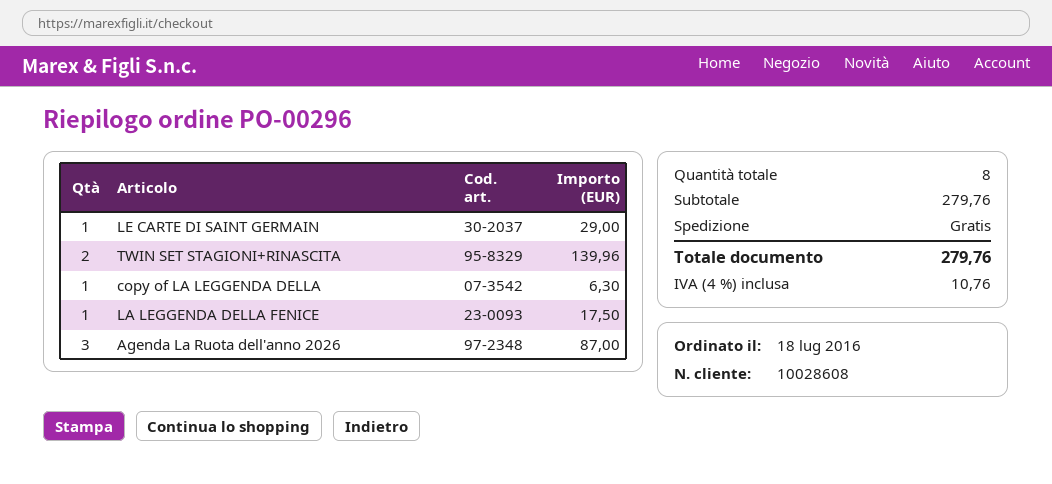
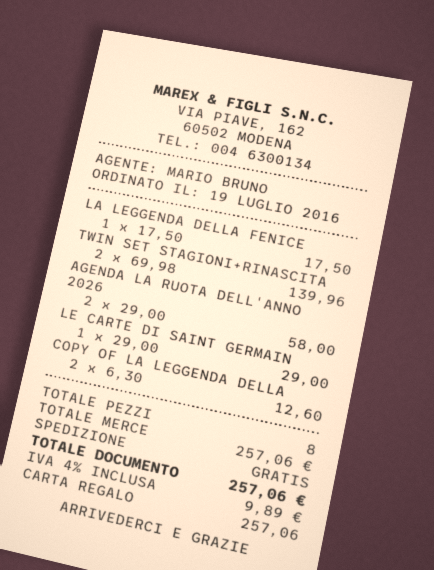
order date: 2016-07-18 -> 2016-07-19
copy of LA LEGGENDA DELLA: 1 for 6.30 -> 2 for 12.60
Agenda La Ruota dell'anno 2026: 3 for 87.00 -> 2 for 58.00
subtotal: 279.76 -> 257.06
tax: 4% = 10.76 -> 4% = 9.89
total: 279.76 -> 257.06

